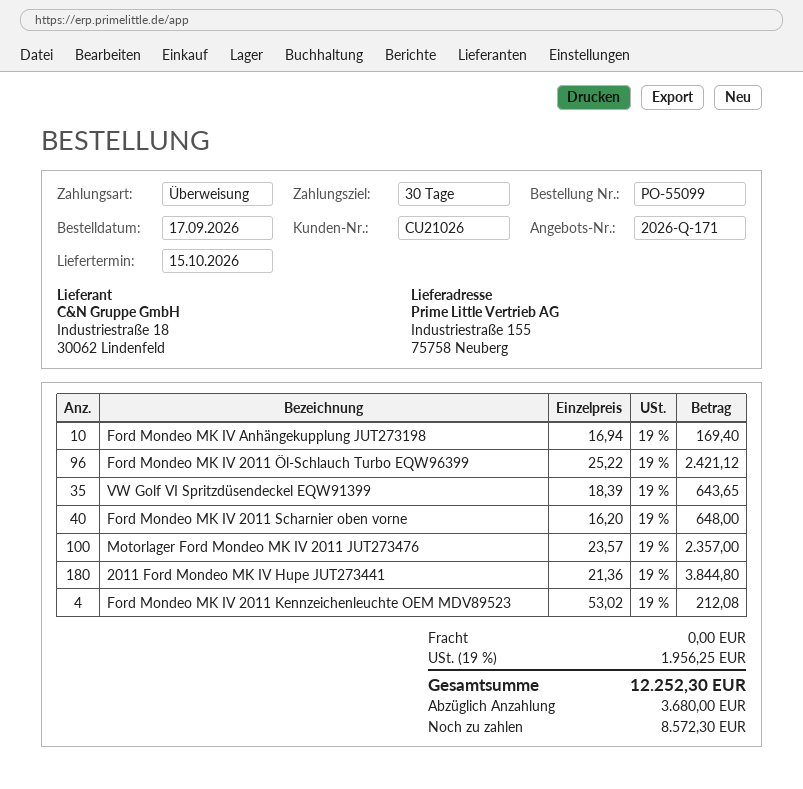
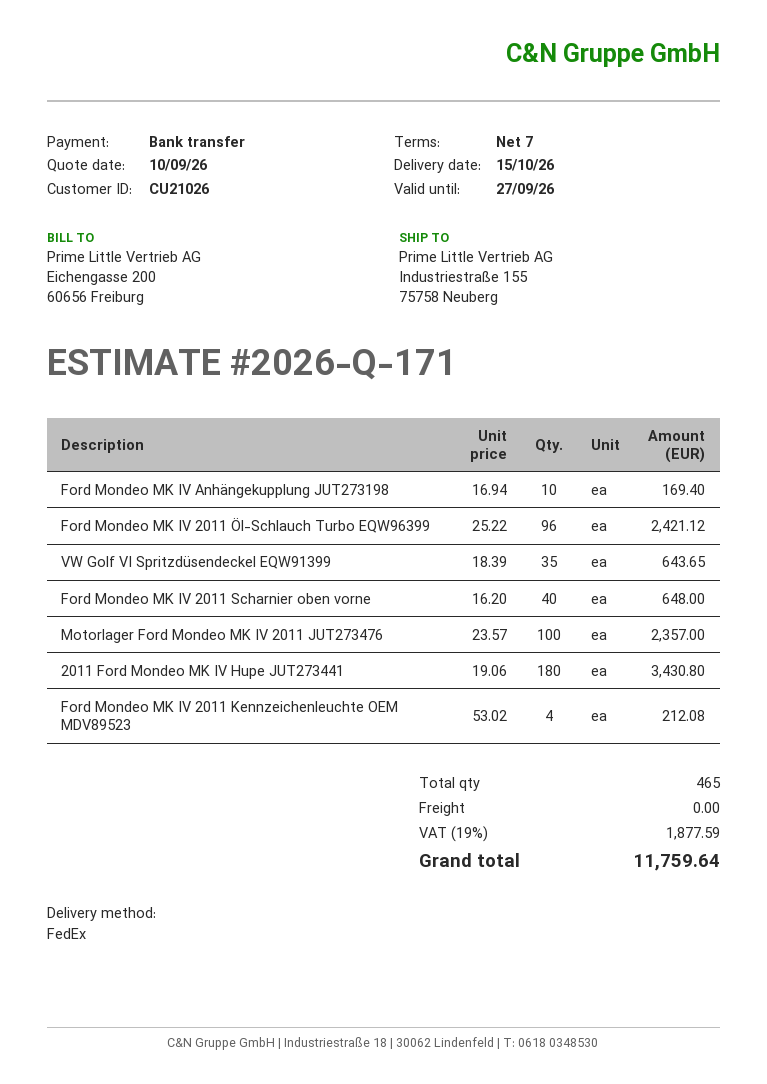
payment terms: 30 days -> 7 days
2011 Ford Mondeo MK IV Hupe JUT273441: 180 x 21.36 = 3844.80 -> 180 x 19.06 = 3430.80
tax: 19% = 1956.25 -> 19% = 1877.59
total: 12252.30 -> 11759.64

